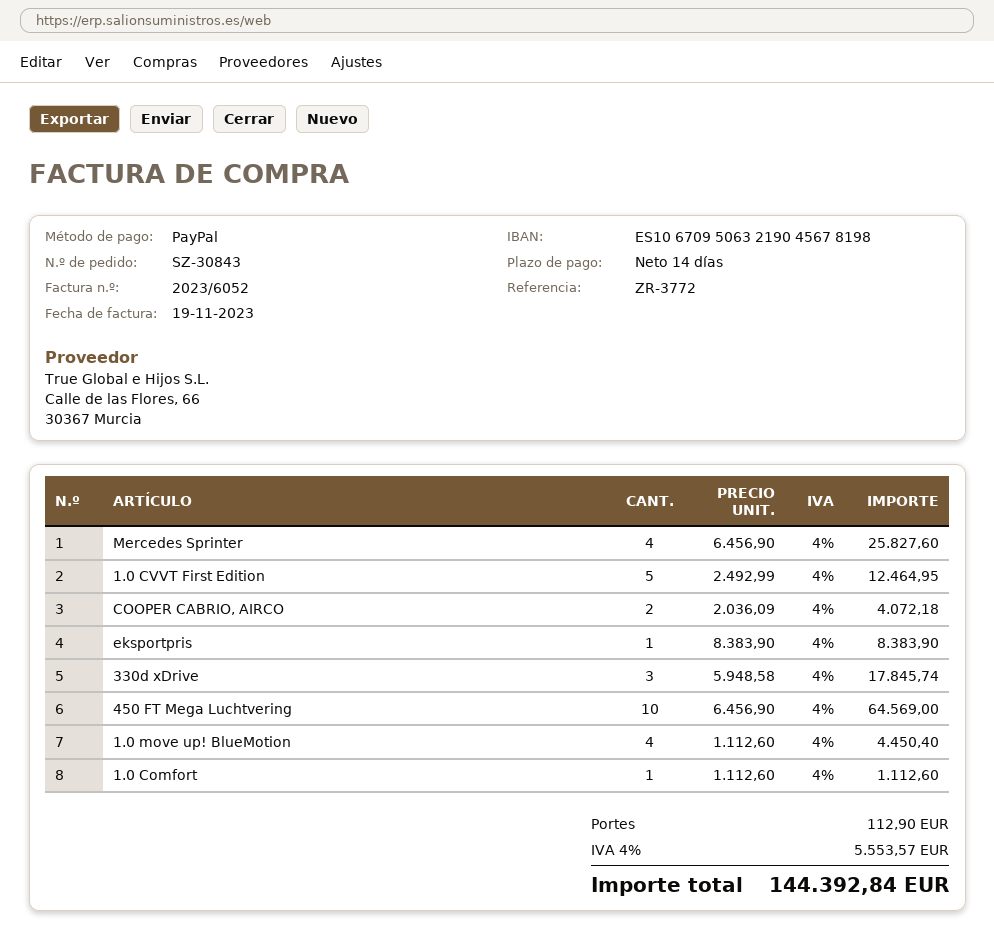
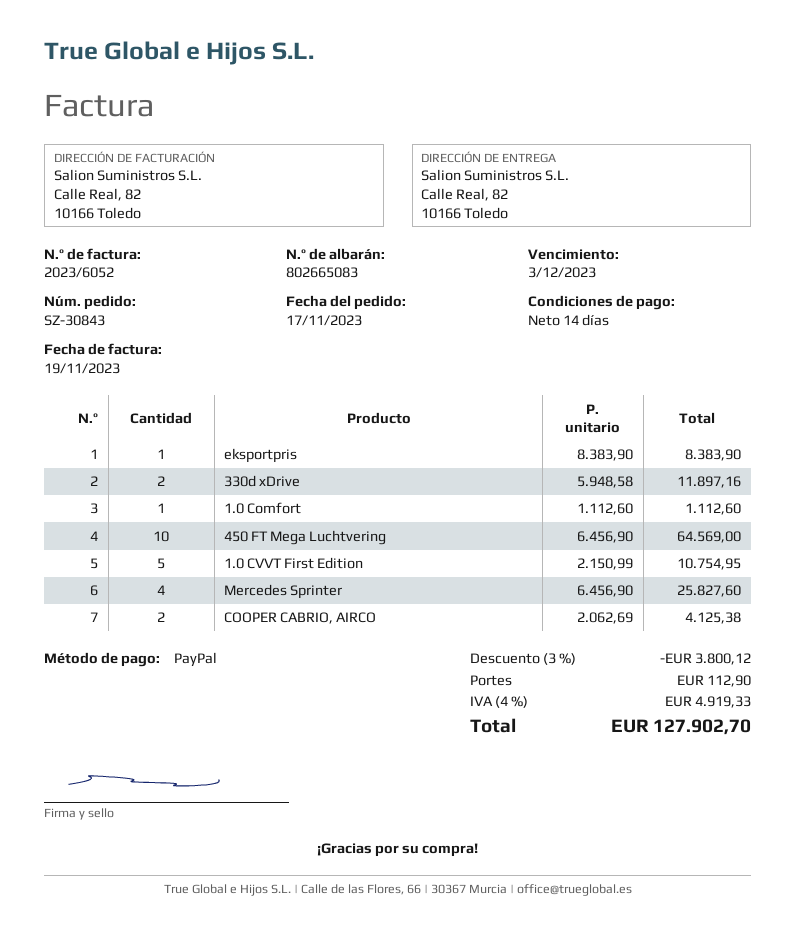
1.0 CVVT First Edition: 5 x 2492.99 = 12464.95 -> 5 x 2150.99 = 10754.95
COOPER CABRIO, AIRCO: 2 x 2036.09 = 4072.18 -> 2 x 2062.69 = 4125.38
330d xDrive: 3 x 5948.58 = 17845.74 -> 2 x 5948.58 = 11897.16
1.0 move up! BlueMotion: 4 x 1112.60 = 4450.40 -> none
discount: none -> 3% = 3800.12
tax: 4% = 5553.57 -> 4% = 4919.33
total: 144392.84 -> 127902.70

